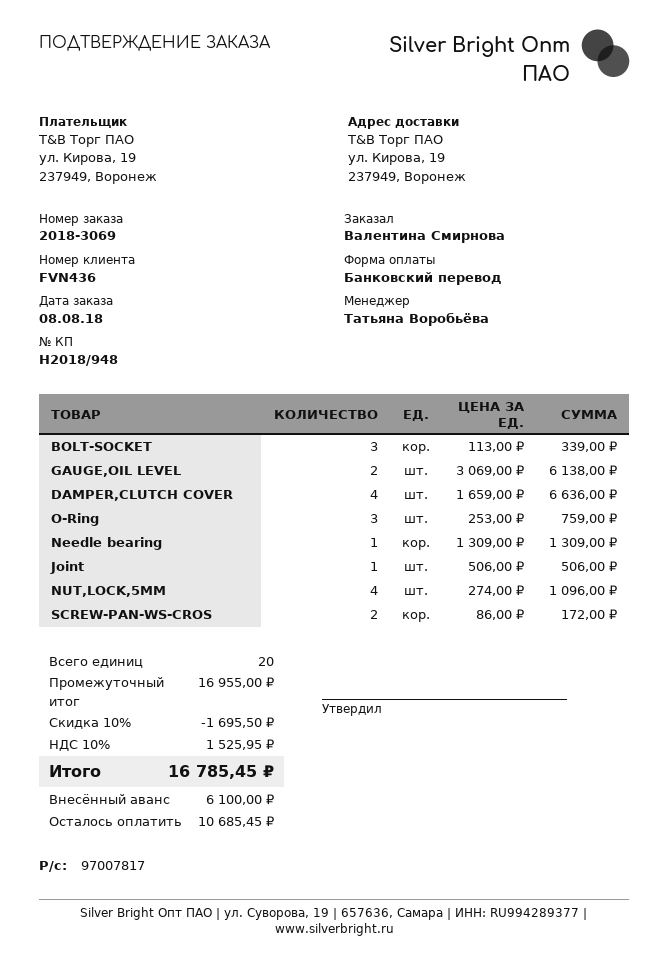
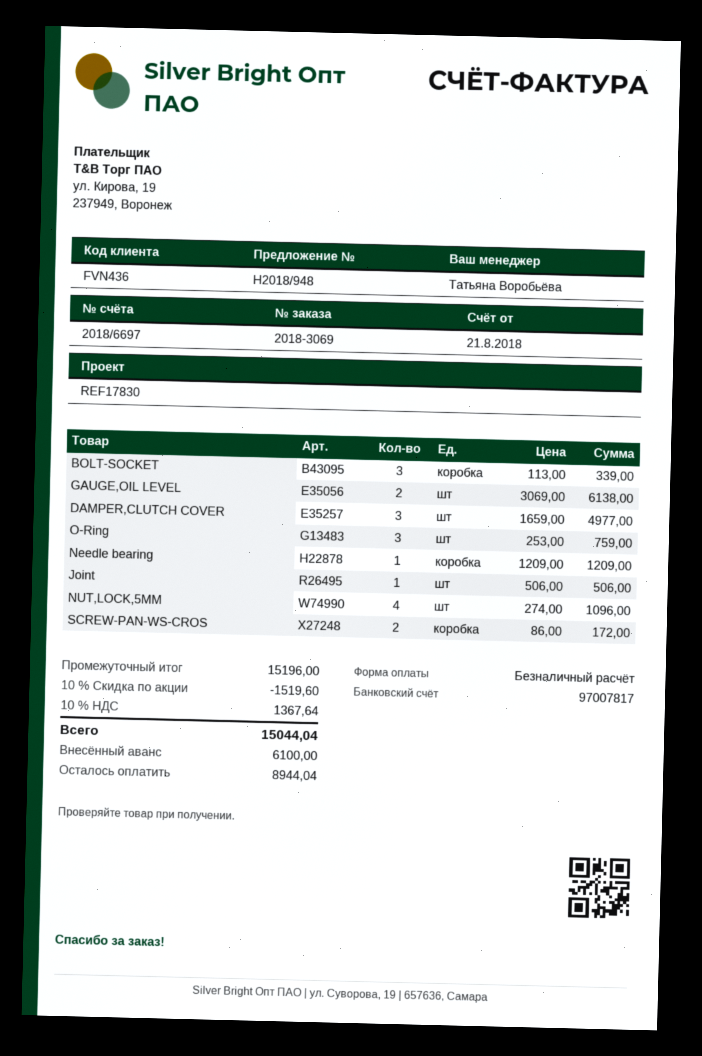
DAMPER,CLUTCH COVER: 4 x 1659.00 = 6636.00 -> 3 x 1659.00 = 4977.00
Needle bearing: 1 x 1309.00 = 1309.00 -> 1 x 1209.00 = 1209.00
subtotal: 16955.00 -> 15196.00
discount: 10% = 1695.50 -> 10% = 1519.60
tax: 10% = 1525.95 -> 10% = 1367.64
total: 16785.45 -> 15044.04
balance: 10685.45 -> 8944.04

